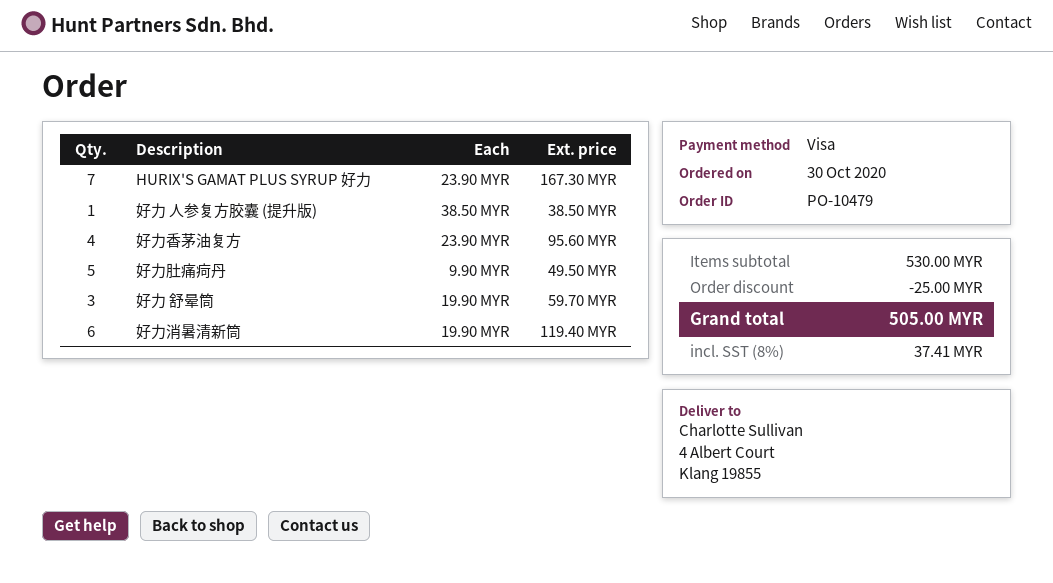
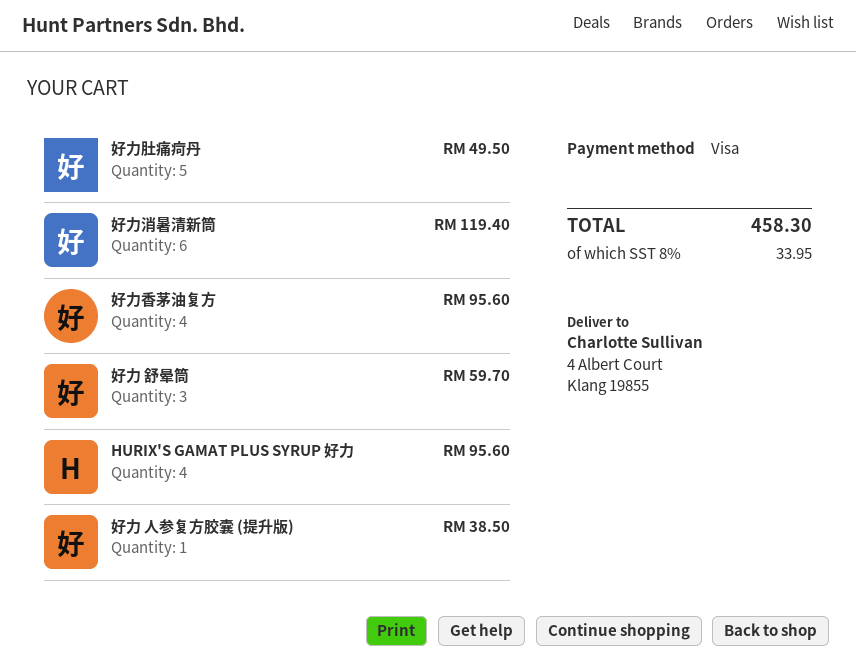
HURIX'S GAMAT PLUS SYRUP 好力: 7 for 167.30 -> 4 for 95.60
discount: 25.00 -> none
tax: 8% = 37.41 -> 8% = 33.95
total: 505.00 -> 458.30

